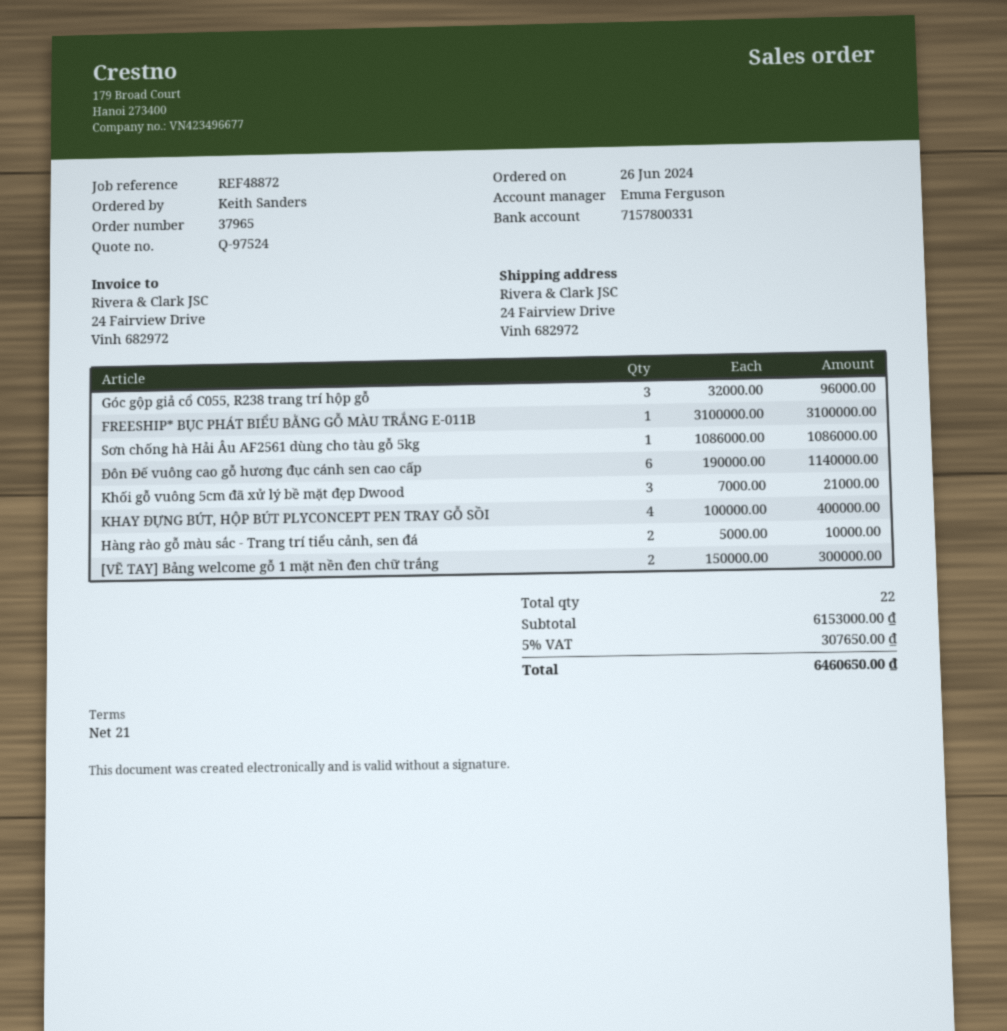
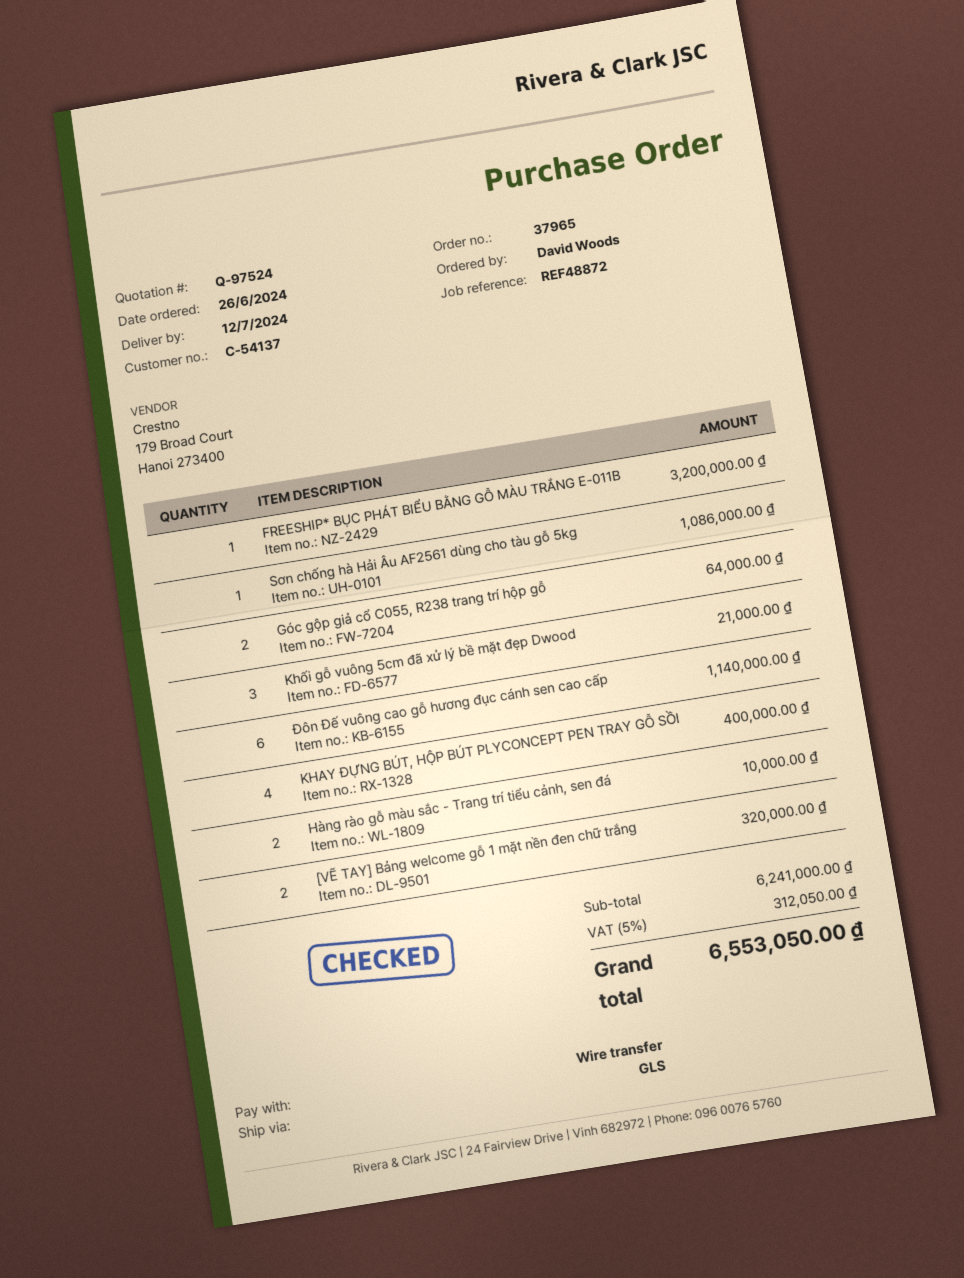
ordered by: Keith Sanders -> David Woods
Góc gộp giả cổ C055, R238 trang trí hộp gỗ: 3 for 96000.00 -> 2 for 64000.00
FREESHIP* BỤC PHÁT BIỂU BẰNG GỖ MÀU TRẮNG E-011B: 1 for 3100000.00 -> 1 for 3200000.00
[VẼ TAY] Bảng welcome gỗ 1 mặt nền đen chữ trắng: 2 for 300000.00 -> 2 for 320000.00
subtotal: 6153000.00 -> 6241000.00
tax: 5% = 307650.00 -> 5% = 312050.00
total: 6460650.00 -> 6553050.00

